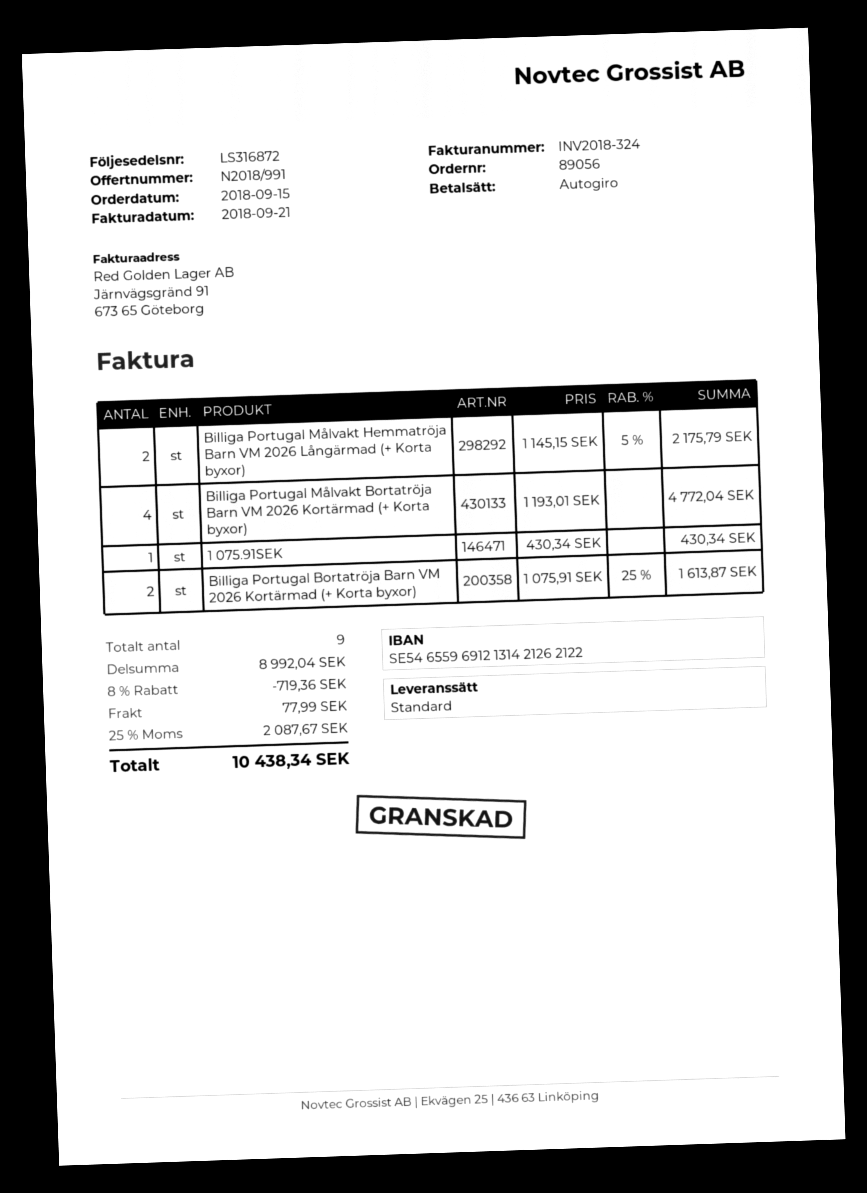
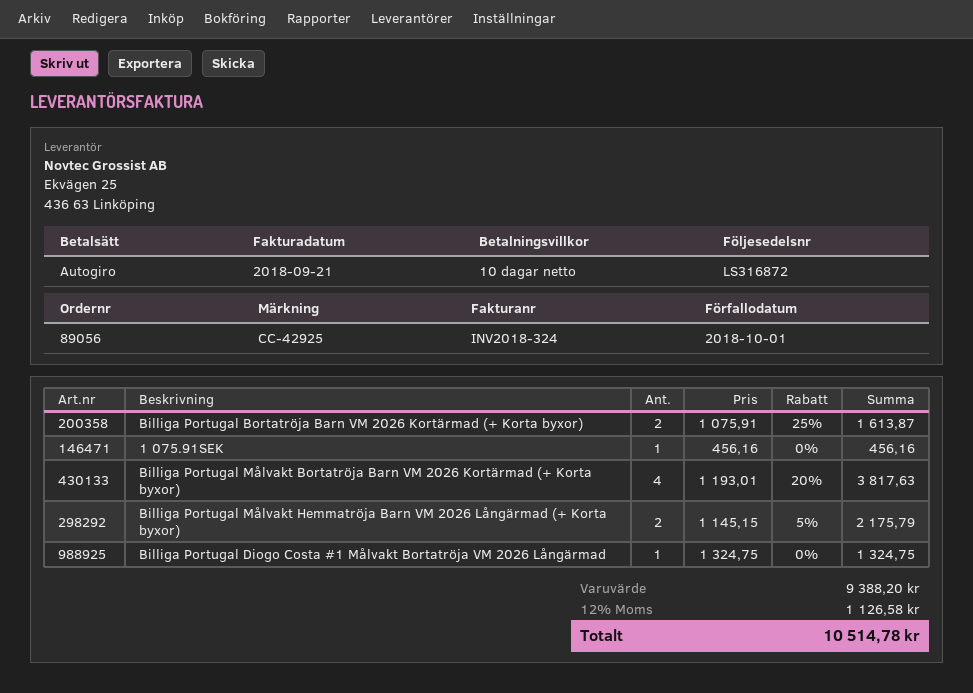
Billiga Portugal Målvakt Bortatröja Barn VM 2026 Kortärmad (+ Korta byxor): 4 x 1193.01 = 4772.04 -> 4 x 1193.01 - 20% = 3817.63
1 075.91SEK: 1 x 430.34 = 430.34 -> 1 x 456.16 = 456.16
Billiga Portugal Diogo Costa #1 Målvakt Bortatröja VM 2026 Långärmad: none -> 1 x 1324.75 = 1324.75
subtotal: 8992.04 -> 9388.20
discount: 8% = 719.36 -> none
shipping: 77.99 -> none
tax: 25% = 2087.67 -> 12% = 1126.58
total: 10438.34 -> 10514.78

